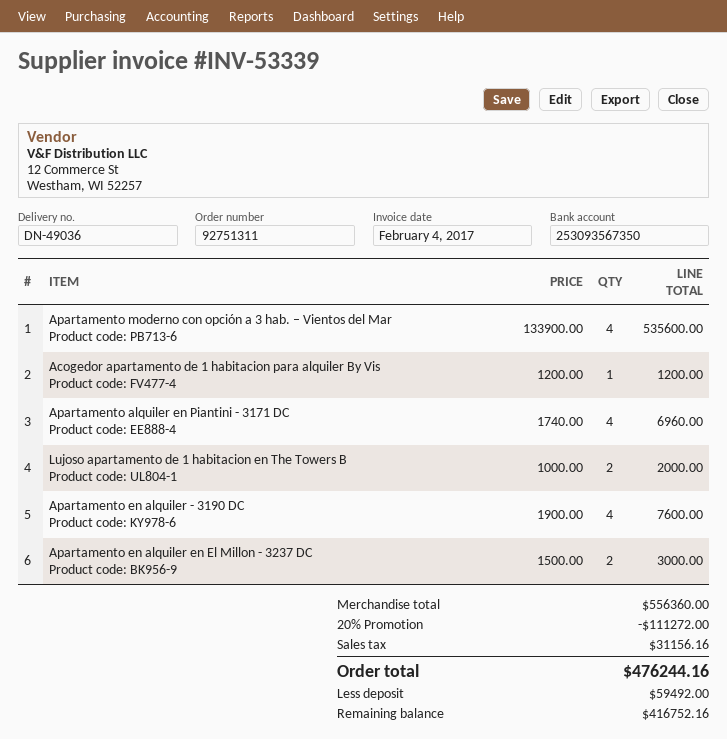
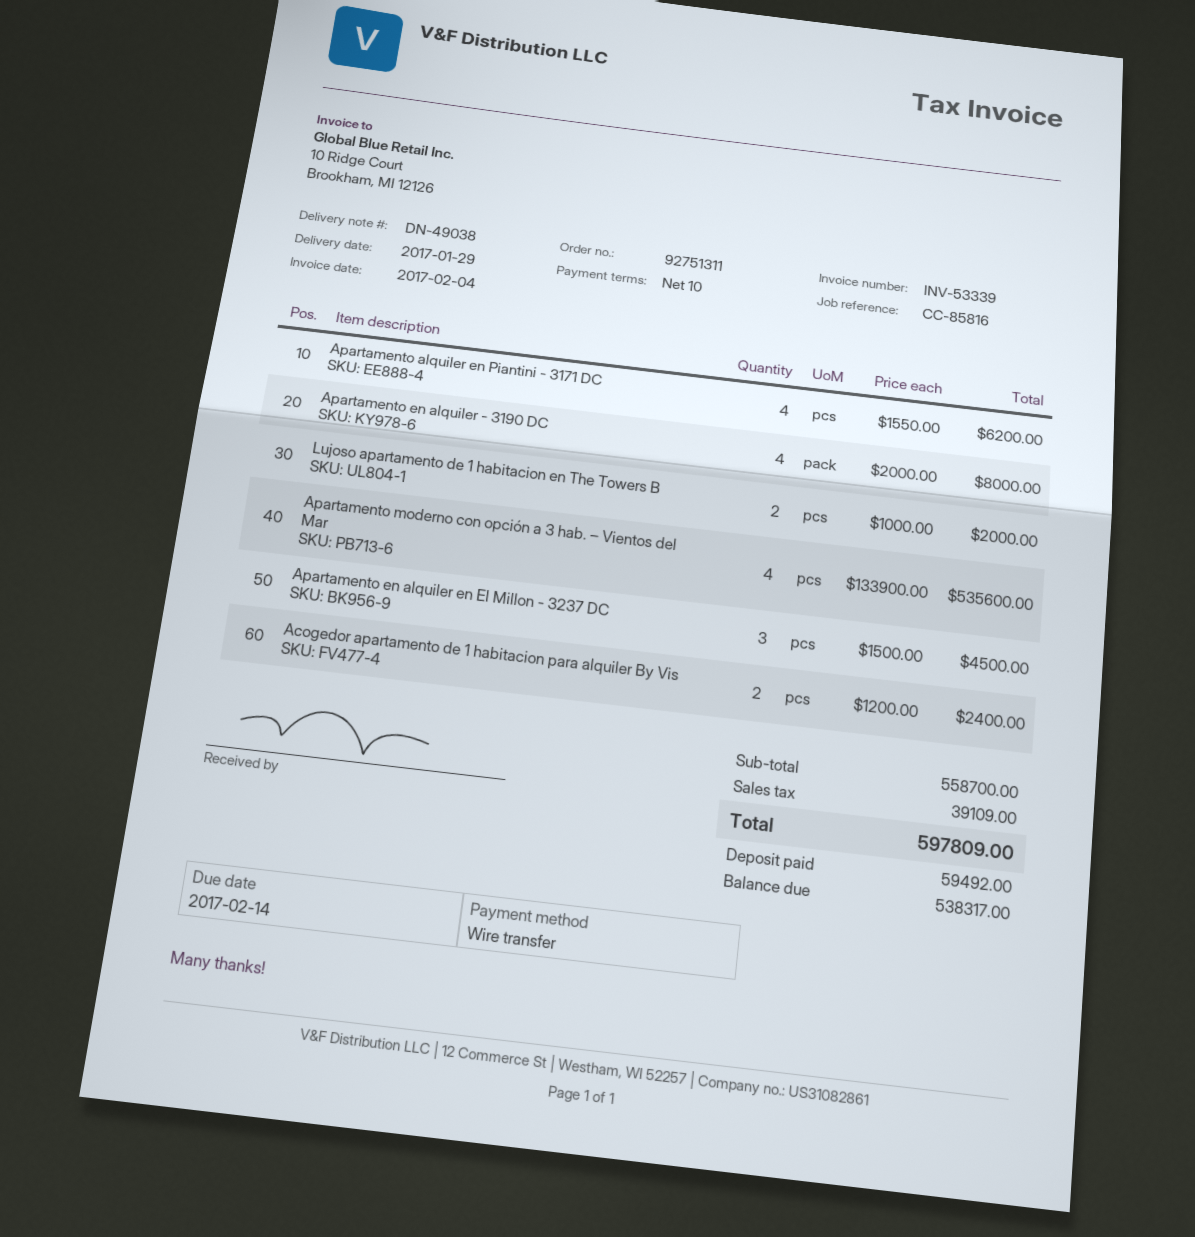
delivery note number: DN-49036 -> DN-49038
Acogedor apartamento de 1 habitacion para alquiler By Vis: 1 x 1200.00 = 1200.00 -> 2 x 1200.00 = 2400.00
Apartamento alquiler en Piantini - 3171 DC: 4 x 1740.00 = 6960.00 -> 4 x 1550.00 = 6200.00
Apartamento en alquiler - 3190 DC: 4 x 1900.00 = 7600.00 -> 4 x 2000.00 = 8000.00
Apartamento en alquiler en El Millon - 3237 DC: 2 x 1500.00 = 3000.00 -> 3 x 1500.00 = 4500.00
subtotal: 556360.00 -> 558700.00
discount: 20% = 111272.00 -> none
tax: 31156.16 -> 39109.00
total: 476244.16 -> 597809.00
balance: 416752.16 -> 538317.00

